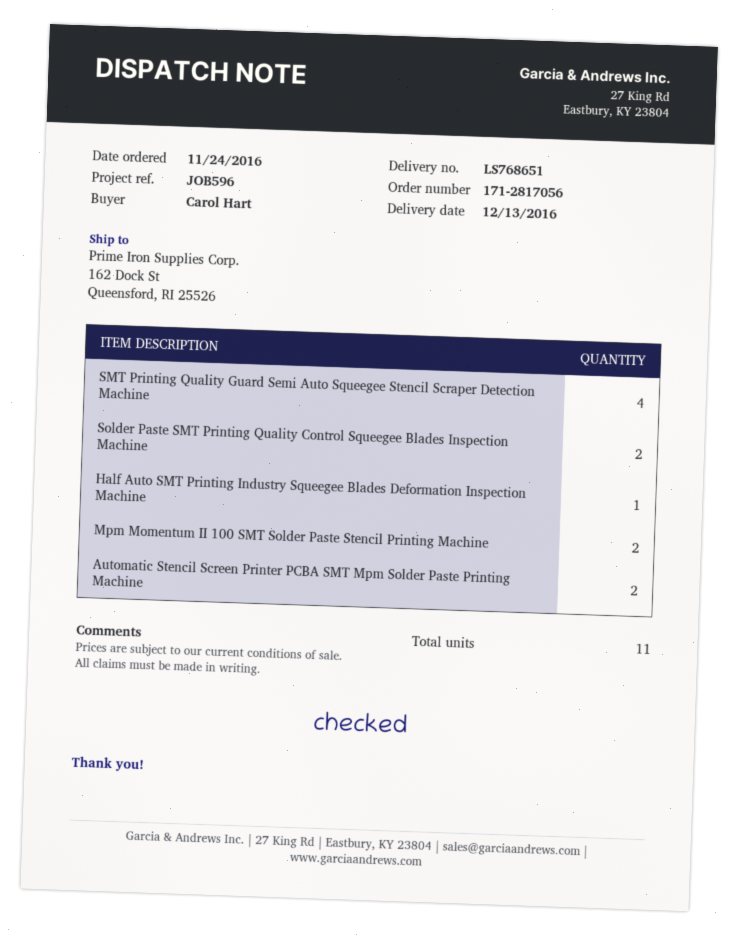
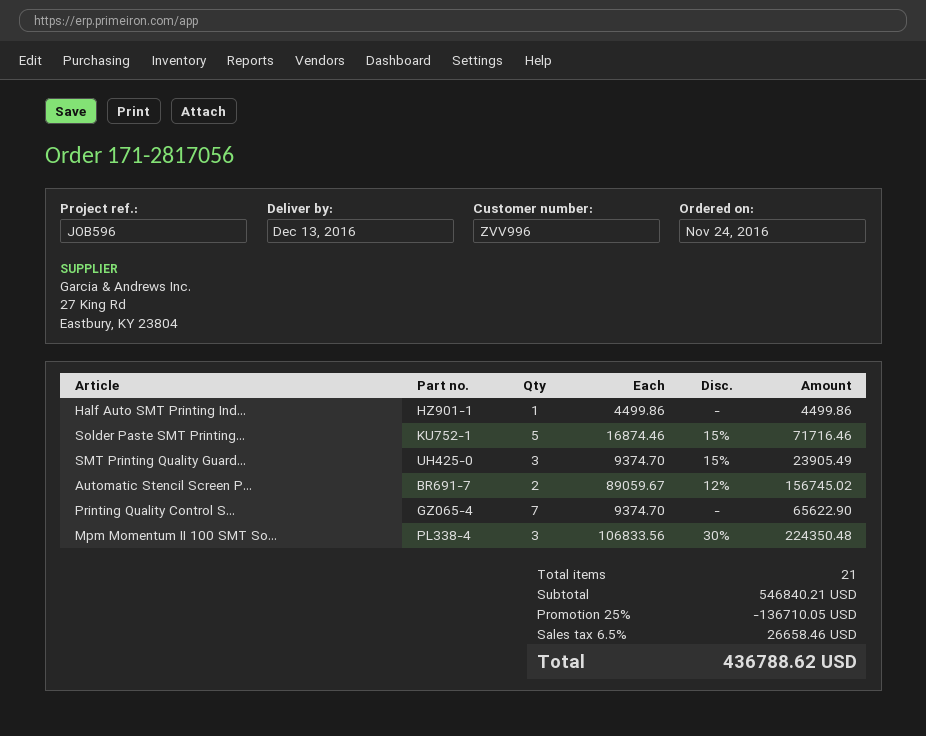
SMT Printing Quality Guard Semi Auto Squeegee Stencil Scraper Detection Machine: 4 -> 3
Solder Paste SMT Printing Quality Control Squeegee Blades Inspection Machine: 2 -> 5
Mpm Momentum II 100 SMT Solder Paste Stencil Printing Machine: 2 -> 3
Printing Quality Control S...: none -> 7
total quantity: 11 -> 21

